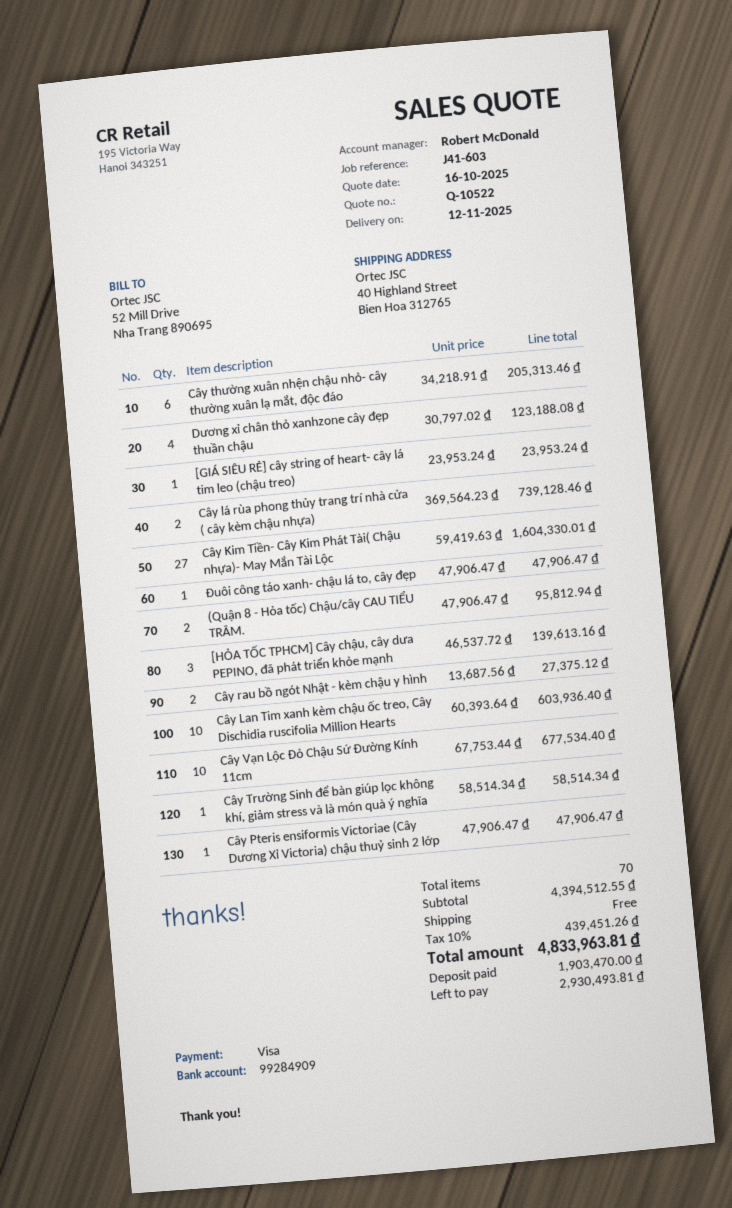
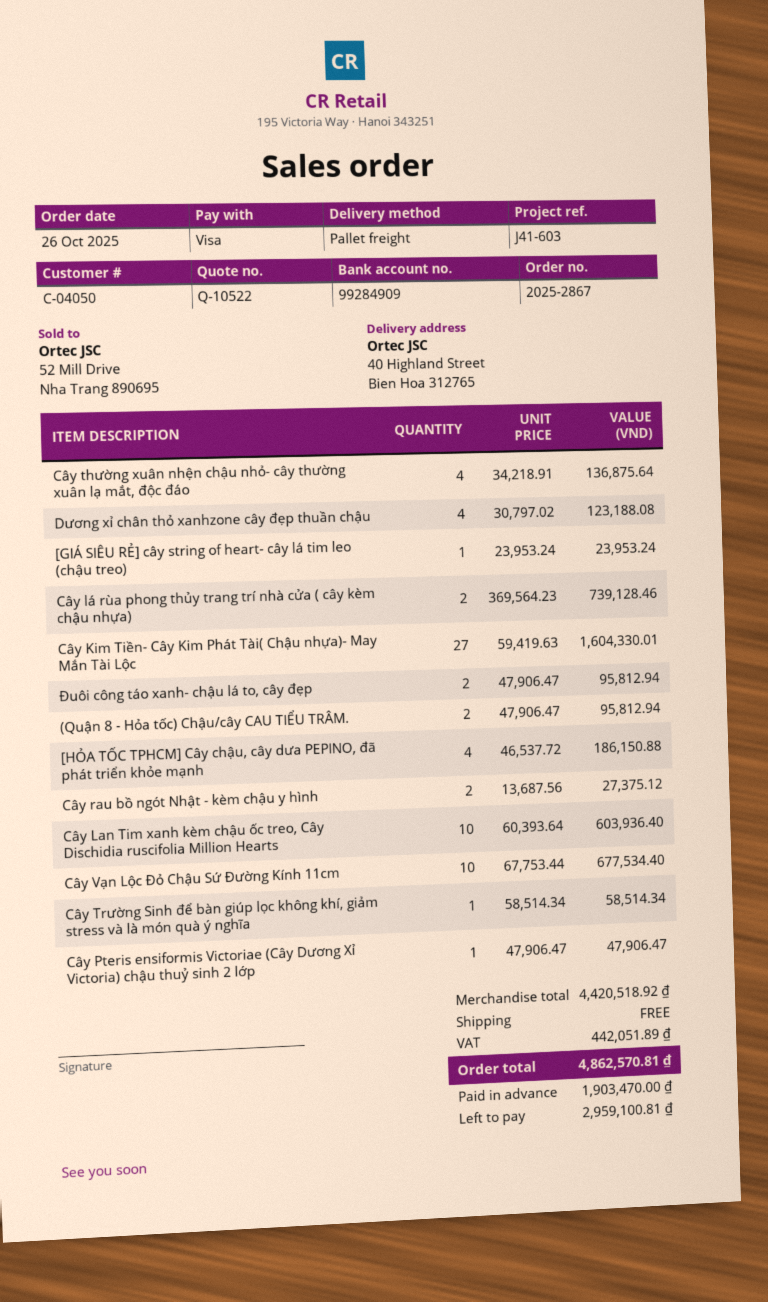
Cây thường xuân nhện chậu nhỏ- cây thường xuân lạ mắt, độc đáo: 6 x 34218.91 = 205313.46 -> 4 x 34218.91 = 136875.64
Đuôi công táo xanh- chậu lá to, cây đẹp: 1 x 47906.47 = 47906.47 -> 2 x 47906.47 = 95812.94
[HỎA TỐC TPHCM] Cây chậu, cây dưa PEPINO, đã phát triển khỏe mạnh: 3 x 46537.72 = 139613.16 -> 4 x 46537.72 = 186150.88
subtotal: 4394512.55 -> 4420518.92
tax: 439451.26 -> 442051.89
total: 4833963.81 -> 4862570.81
balance: 2930493.81 -> 2959100.81

